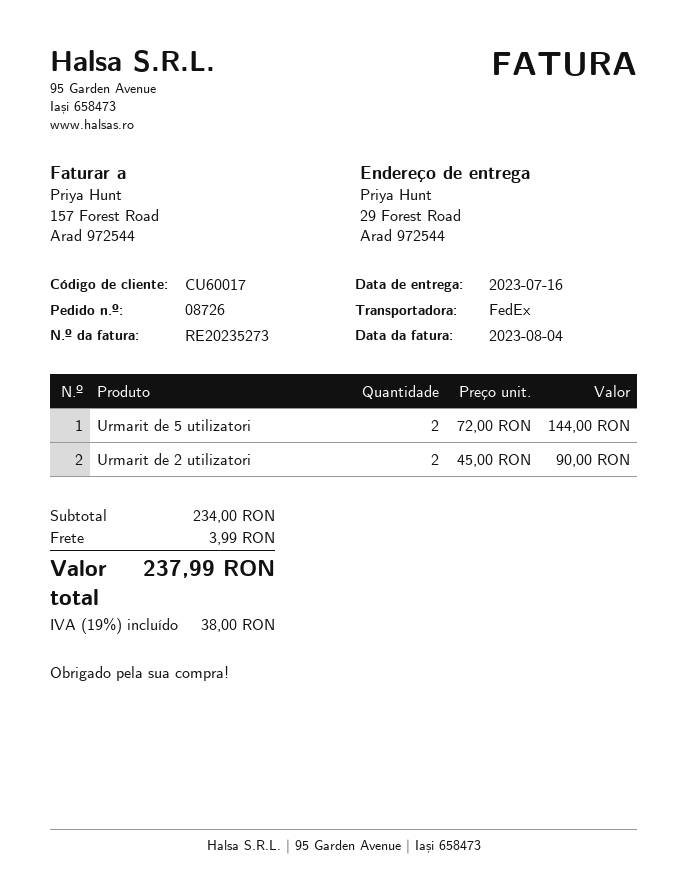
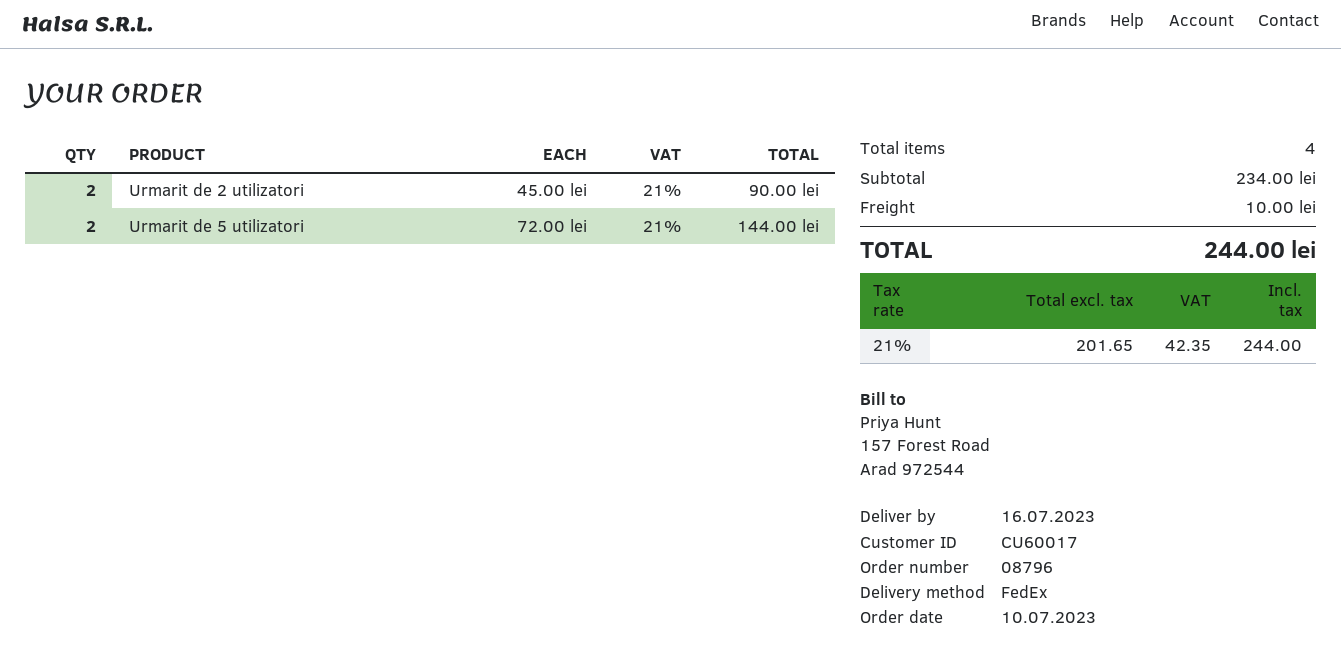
order number: 08726 -> 08796
shipping: 3.99 -> 10.00
tax: 19% = 38.00 -> 21% = 42.35
total: 237.99 -> 244.00

